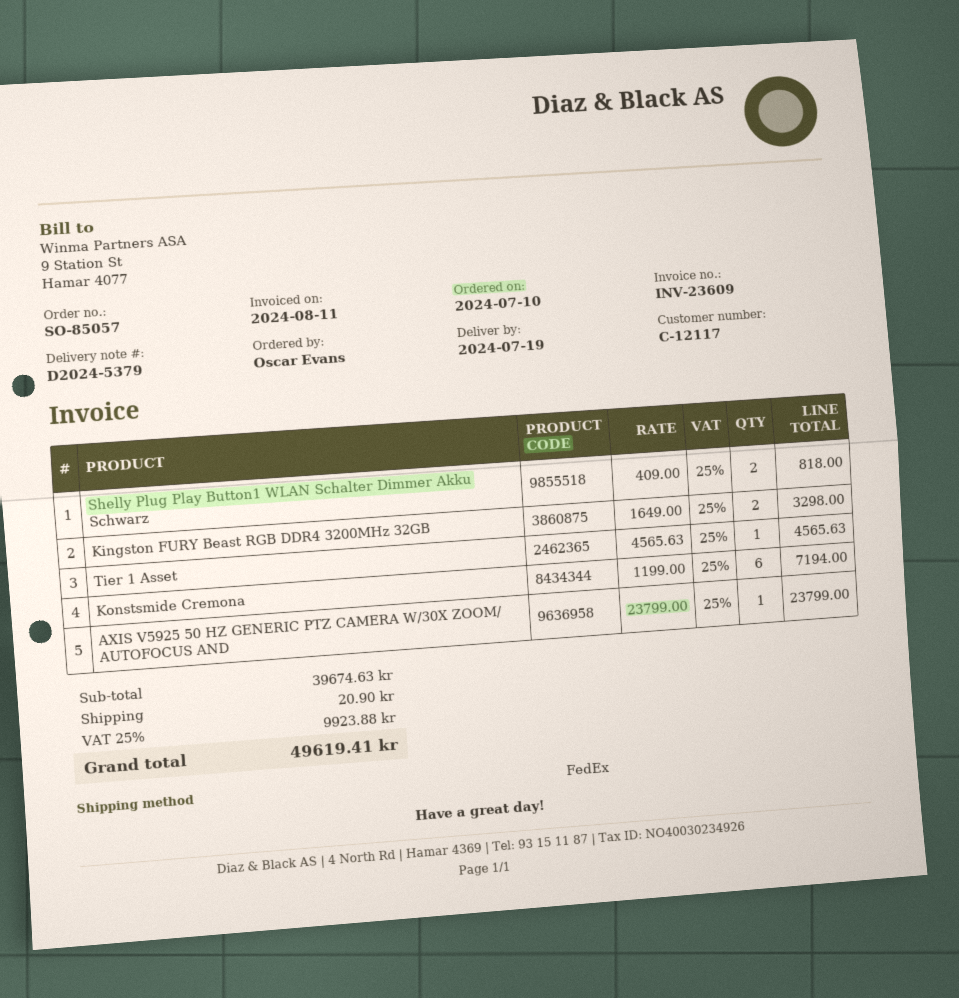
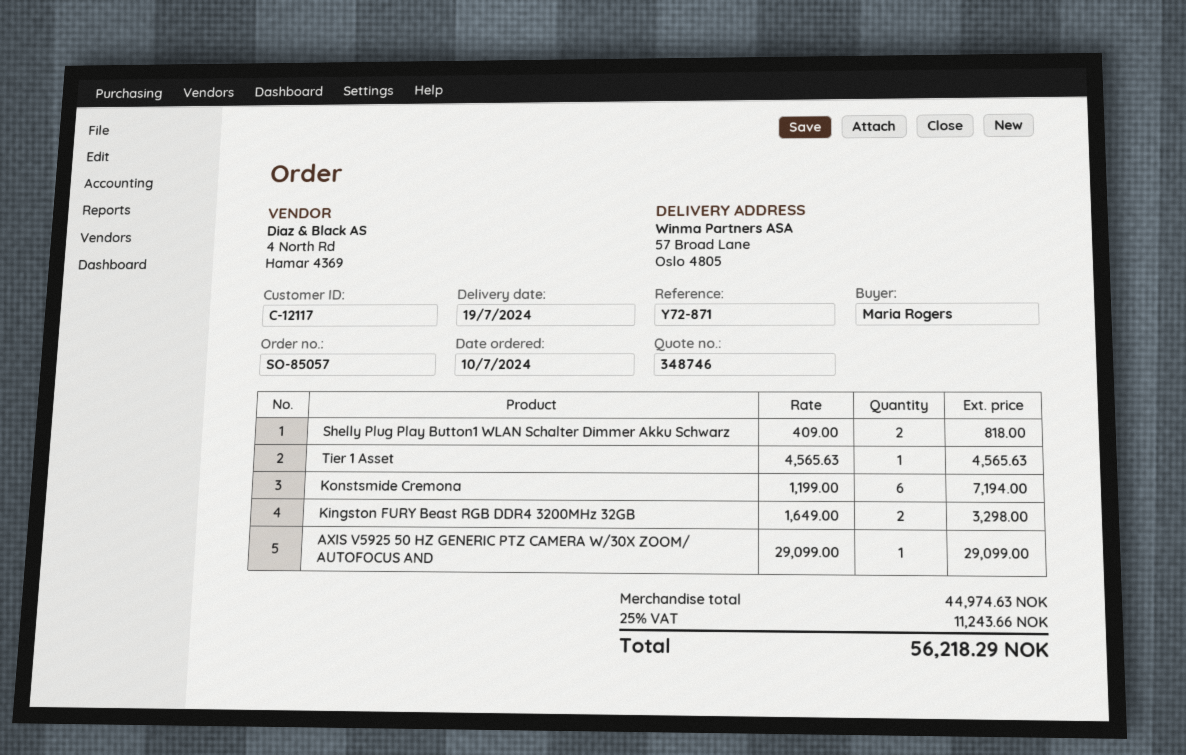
ordered by: Oscar Evans -> Maria Rogers
AXIS V5925 50 HZ GENERIC PTZ CAMERA W/30X ZOOM/ AUTOFOCUS AND: 1 x 23799.00 = 23799.00 -> 1 x 29099.00 = 29099.00
subtotal: 39674.63 -> 44974.63
shipping: 20.90 -> none
tax: 25% = 9923.88 -> 25% = 11243.66
total: 49619.41 -> 56218.29

